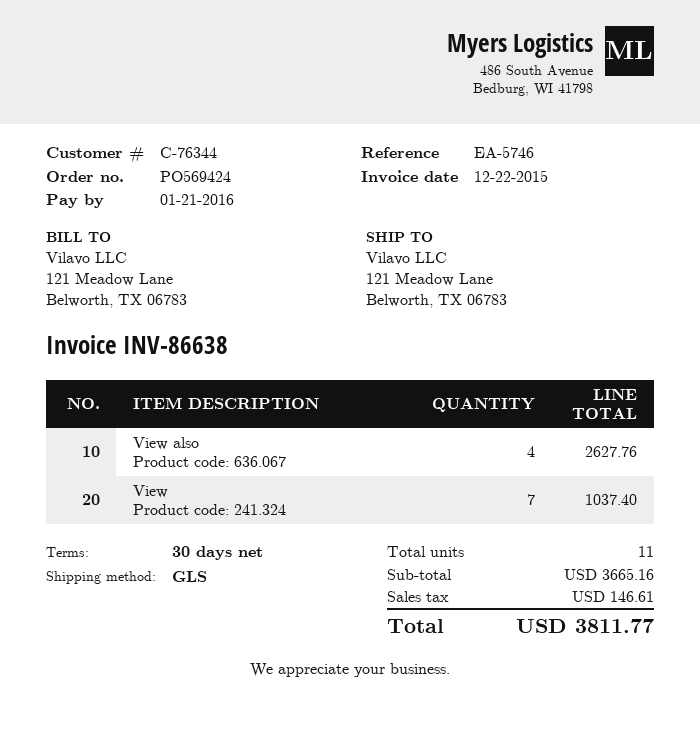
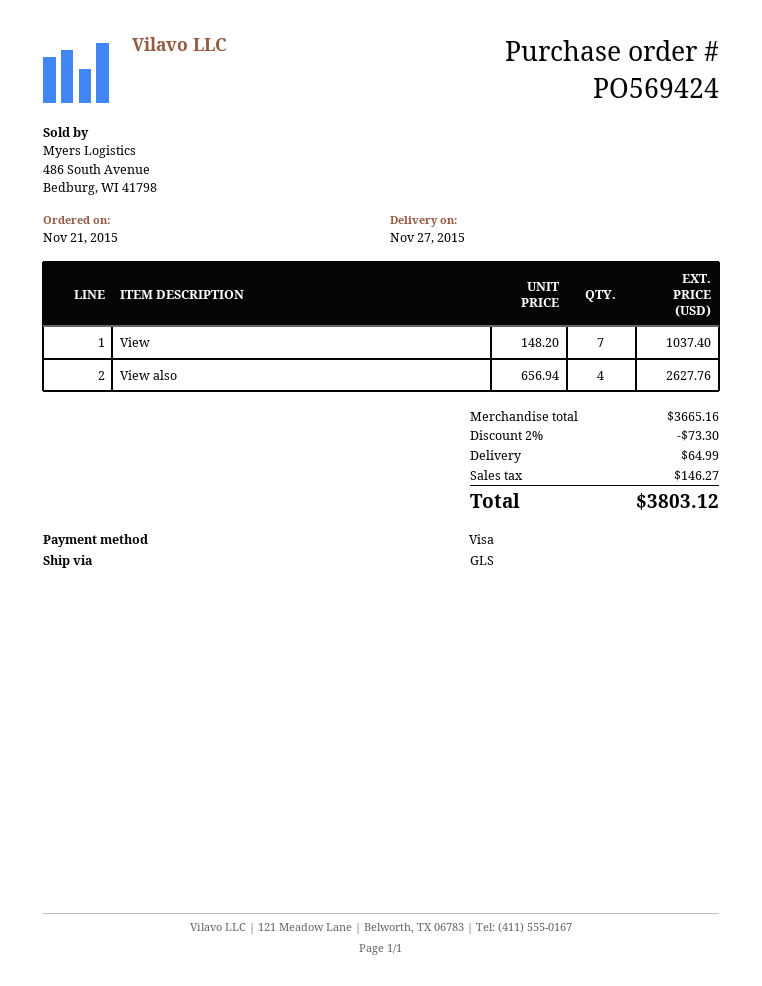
discount: none -> 2% = 73.30
shipping: none -> 64.99
tax: 146.61 -> 146.27
total: 3811.77 -> 3803.12

